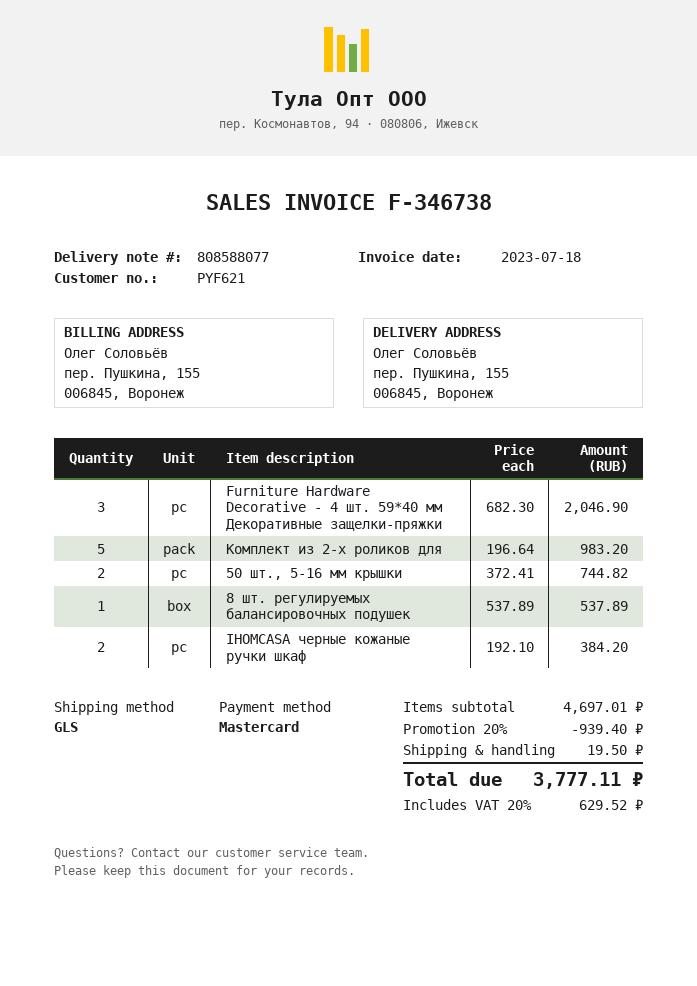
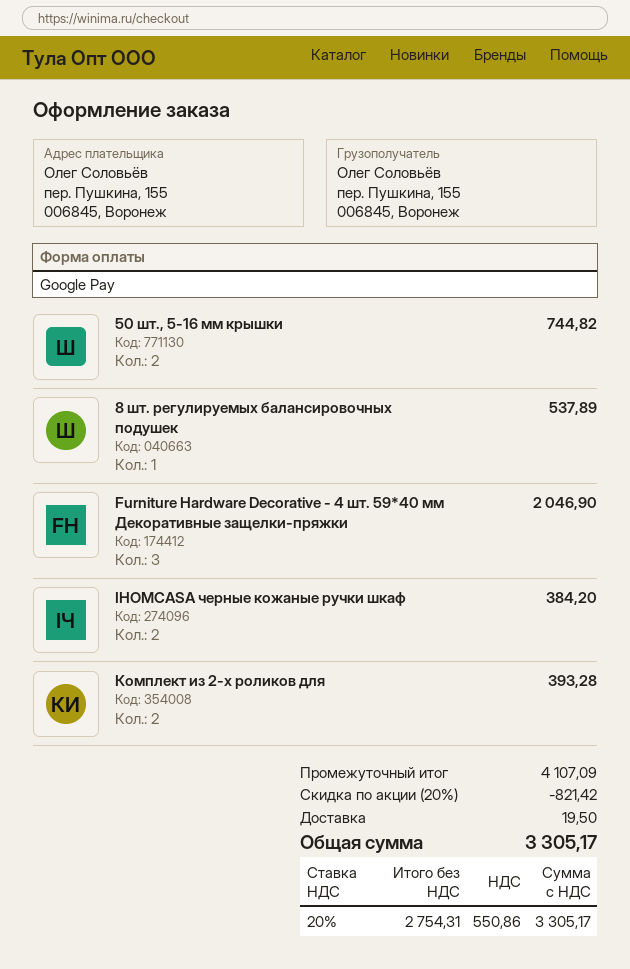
payment method: Mastercard -> Google Pay
Комплект из 2-х роликов для: 5 for 983.20 -> 2 for 393.28
subtotal: 4697.01 -> 4107.09
discount: 20% = 939.40 -> 20% = 821.42
tax: 20% = 629.52 -> 20% = 550.86
total: 3777.11 -> 3305.17

